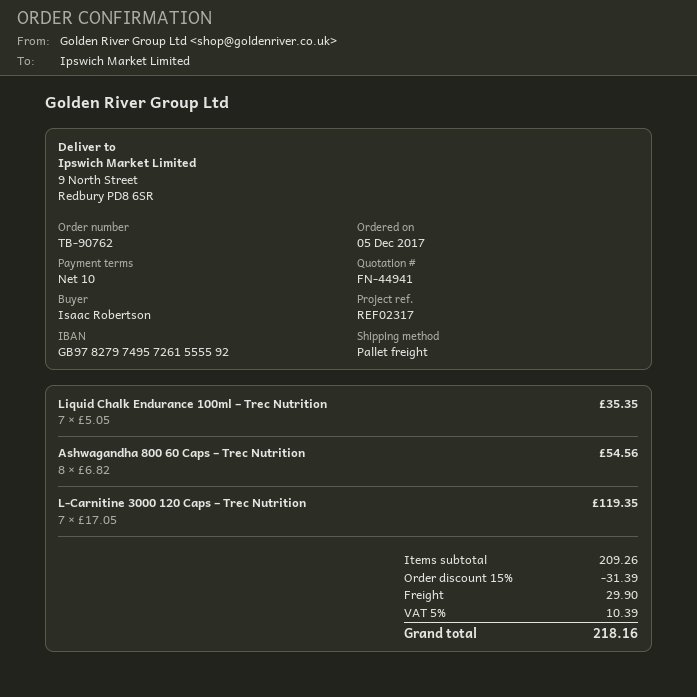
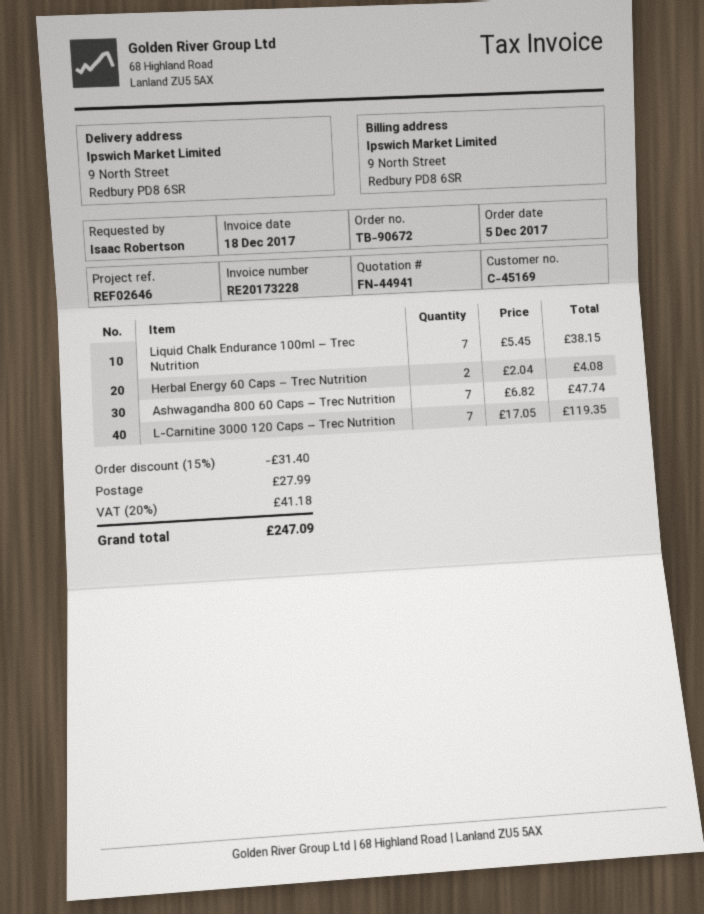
order number: TB-90762 -> TB-90672
reference: REF02317 -> REF02646
Liquid Chalk Endurance 100ml – Trec Nutrition: 7 x 5.05 = 35.35 -> 7 x 5.45 = 38.15
Ashwagandha 800 60 Caps – Trec Nutrition: 8 x 6.82 = 54.56 -> 7 x 6.82 = 47.74
Herbal Energy 60 Caps – Trec Nutrition: none -> 2 x 2.04 = 4.08
discount: 15% = 31.39 -> 15% = 31.40
shipping: 29.90 -> 27.99
tax: 5% = 10.39 -> 20% = 41.18
total: 218.16 -> 247.09

